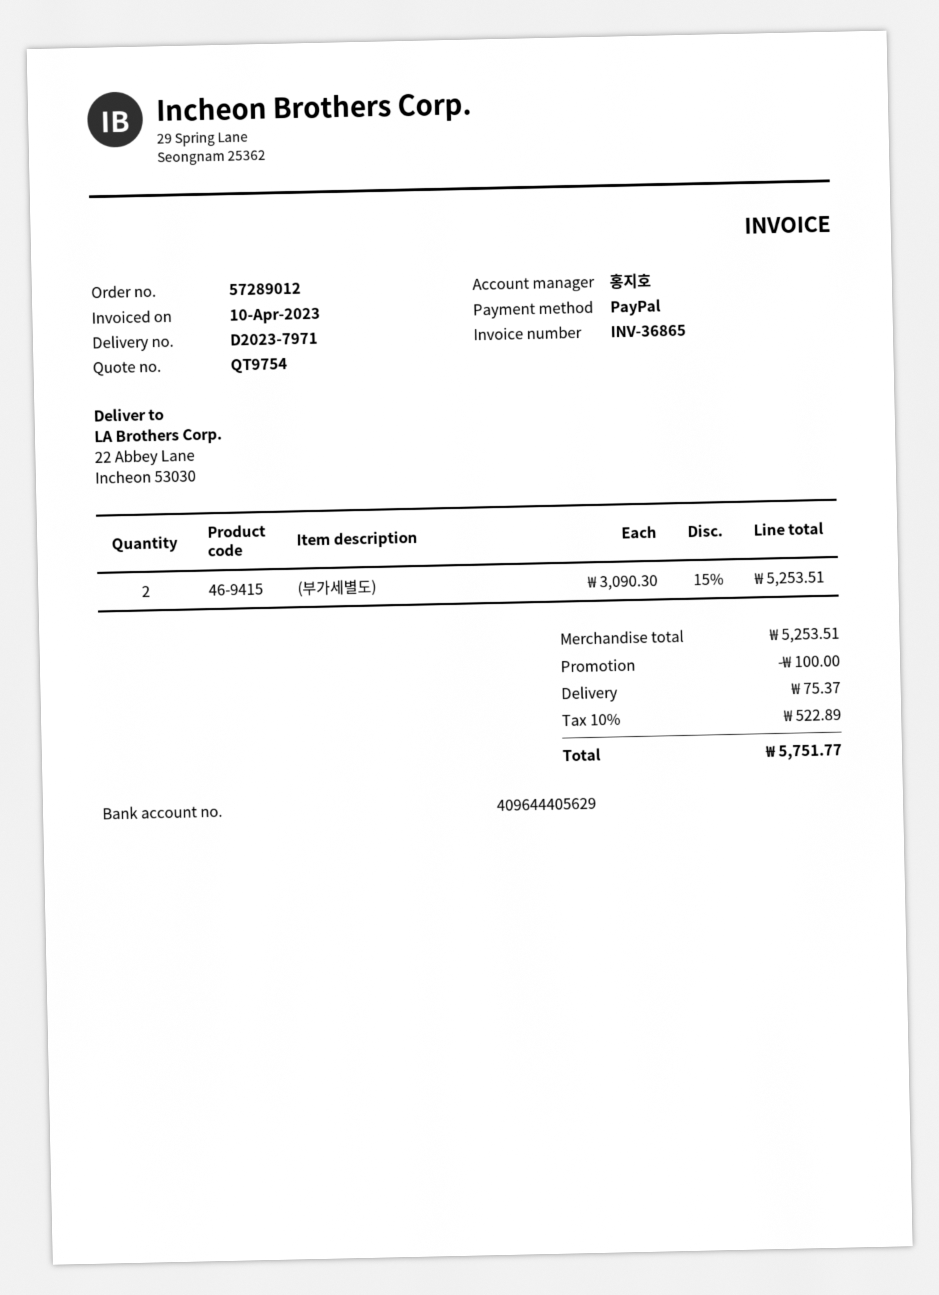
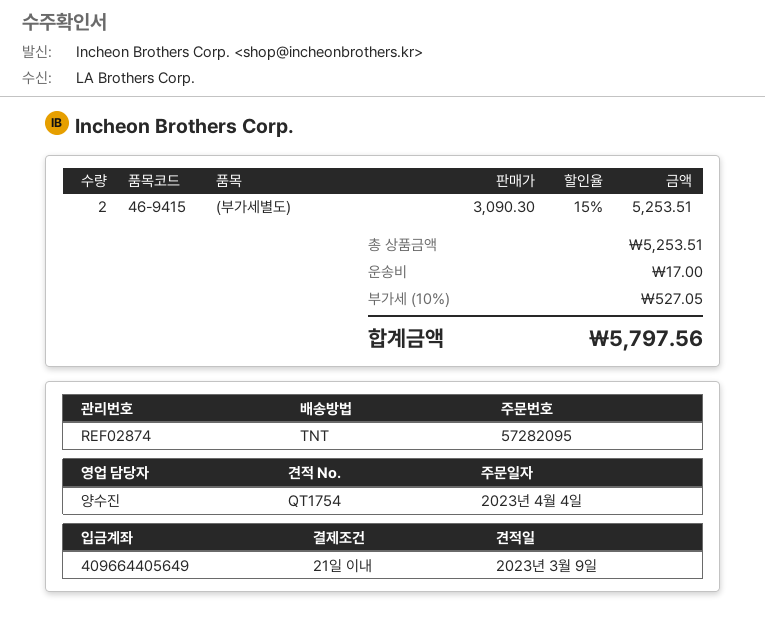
quote number: QT9754 -> QT1754
order number: 57289012 -> 57282095
sales rep: 홍지호 -> 양수진
bank account: 409644405629 -> 409664405649
discount: 100.00 -> none
shipping: 75.37 -> 17.00
tax: 10% = 522.89 -> 10% = 527.05
total: 5751.77 -> 5797.56

